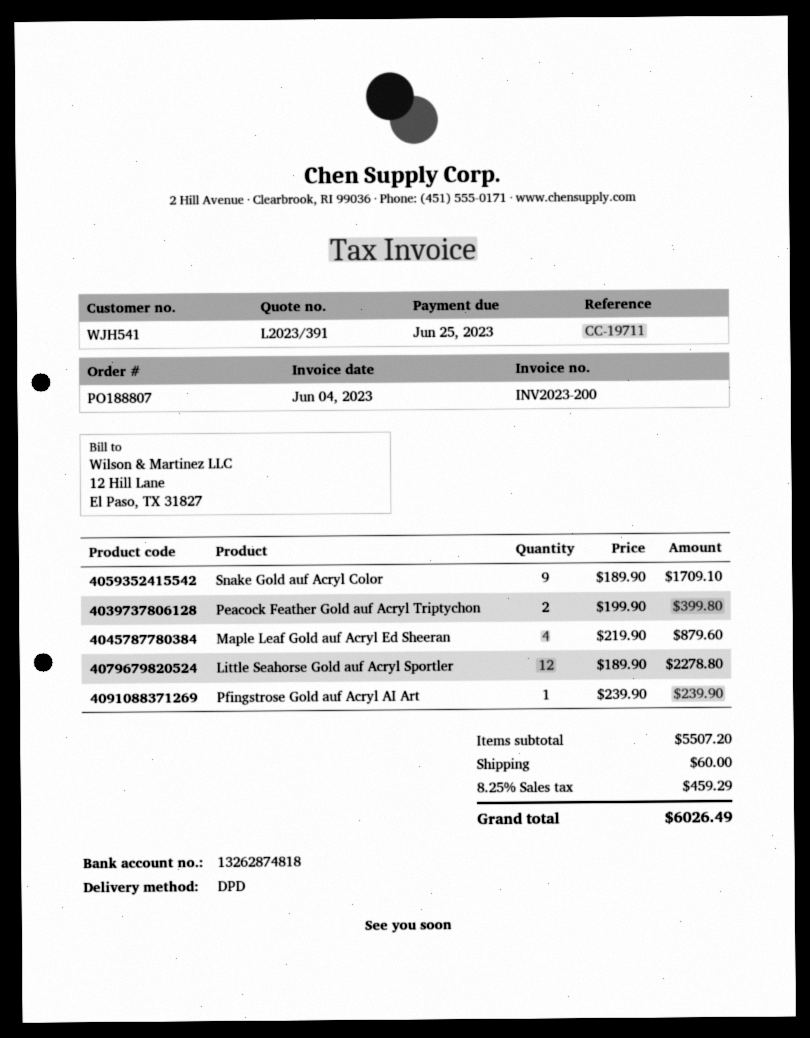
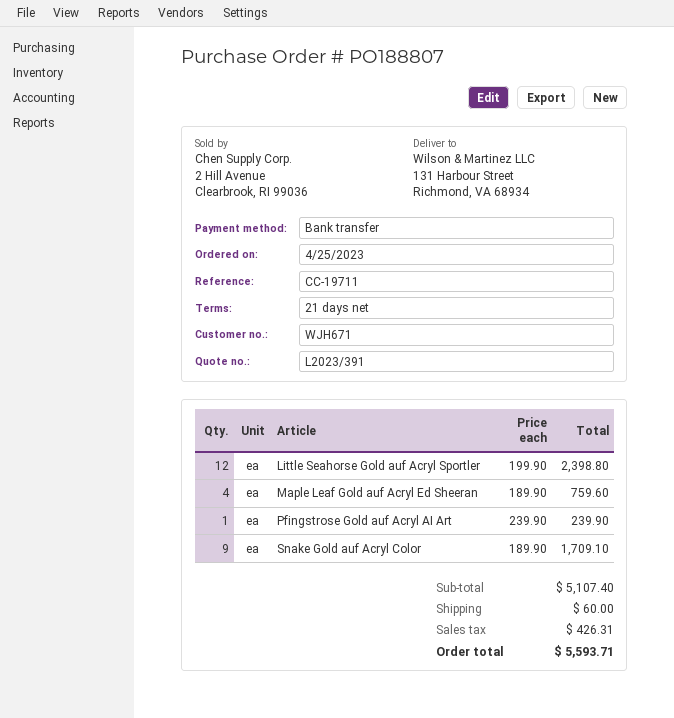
customer number: WJH541 -> WJH671
Peacock Feather Gold auf Acryl Triptychon: 2 x 199.90 = 399.80 -> none
Maple Leaf Gold auf Acryl Ed Sheeran: 4 x 219.90 = 879.60 -> 4 x 189.90 = 759.60
Little Seahorse Gold auf Acryl Sportler: 12 x 189.90 = 2278.80 -> 12 x 199.90 = 2398.80
subtotal: 5507.20 -> 5107.40
tax: 459.29 -> 426.31
total: 6026.49 -> 5593.71

